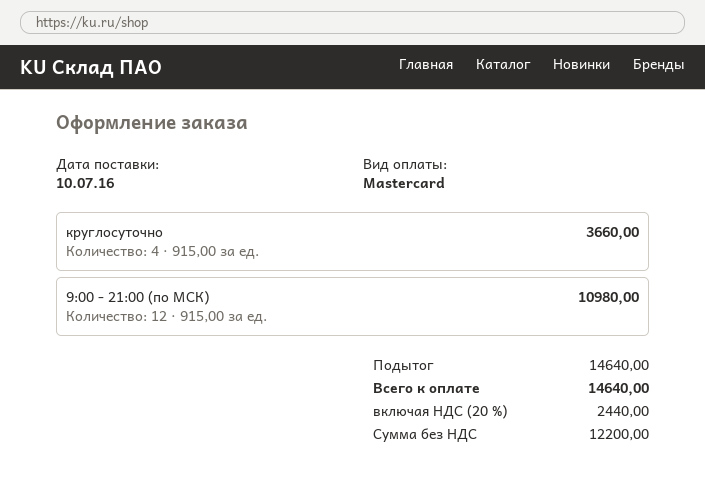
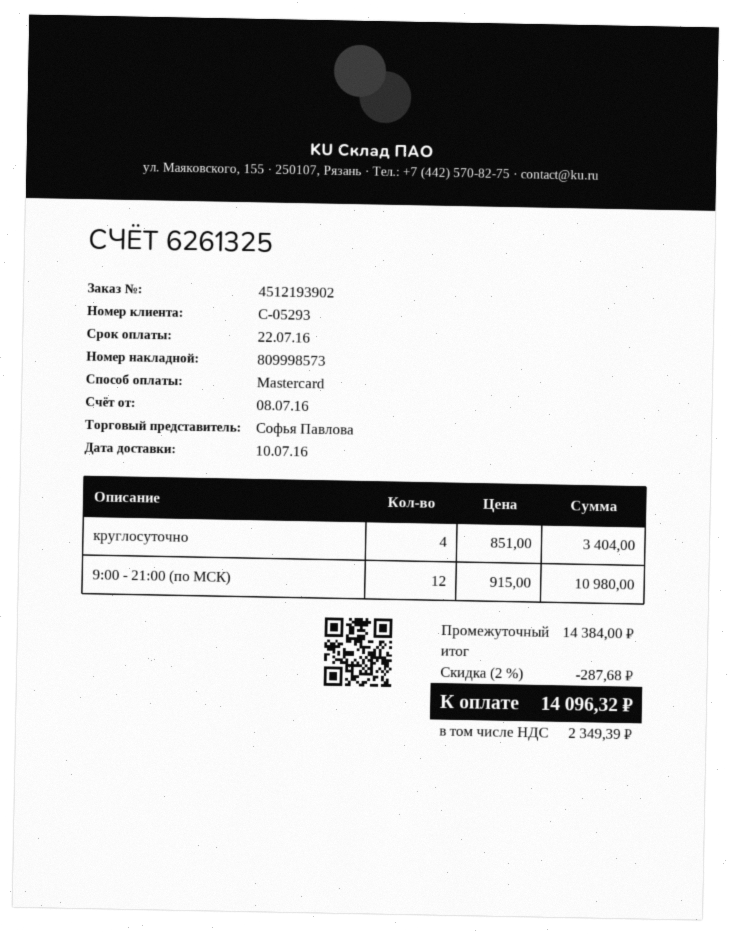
круглосуточно: 4 x 915.00 = 3660.00 -> 4 x 851.00 = 3404.00
subtotal: 14640.00 -> 14384.00
discount: none -> 2% = 287.68
tax: 2440.00 -> 2349.39
total: 14640.00 -> 14096.32

